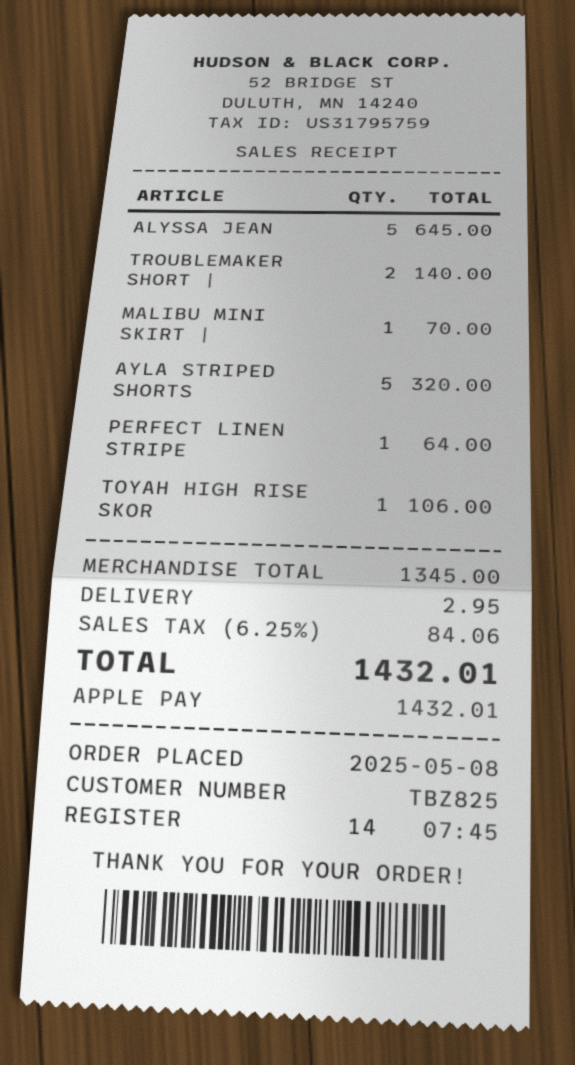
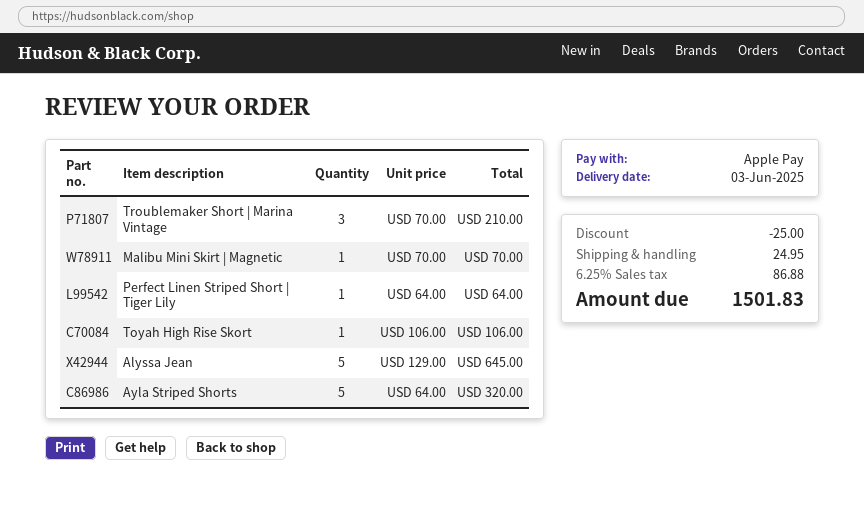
TROUBLEMAKER SHORT |: 2 for 140.00 -> 3 for 210.00
discount: none -> 25.00
shipping: 2.95 -> 24.95
tax: 6.25% = 84.06 -> 6.25% = 86.88
total: 1432.01 -> 1501.83

